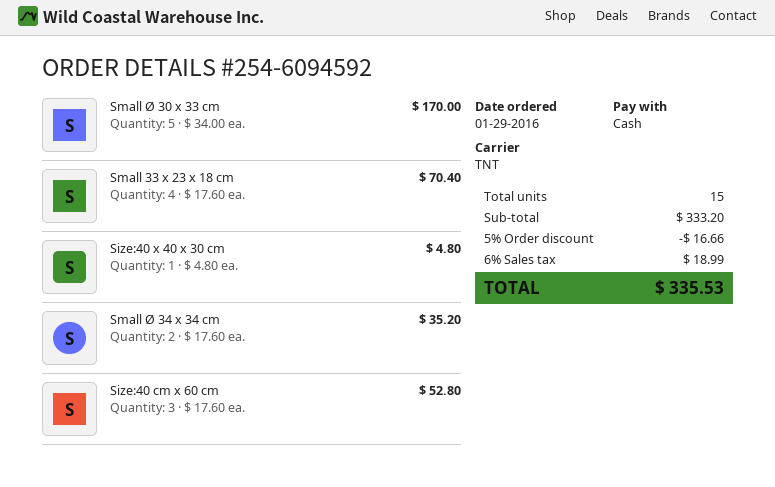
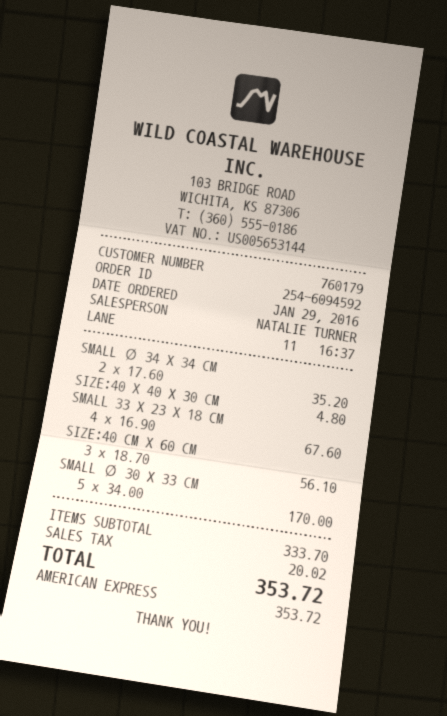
payment method: cash -> American Express
Small 33 x 23 x 18 cm: 4 x 17.60 = 70.40 -> 4 x 16.90 = 67.60
Size:40 cm x 60 cm: 3 x 17.60 = 52.80 -> 3 x 18.70 = 56.10
subtotal: 333.20 -> 333.70
discount: 5% = 16.66 -> none
tax: 18.99 -> 20.02
total: 335.53 -> 353.72

